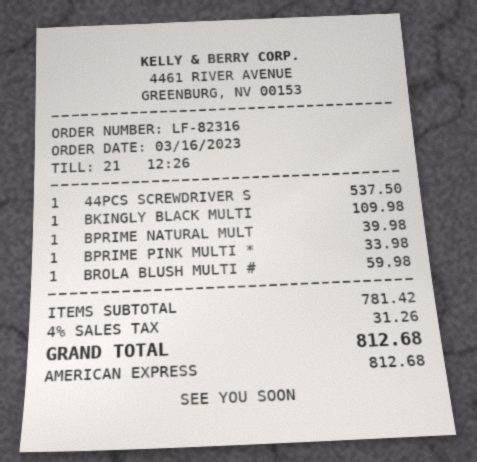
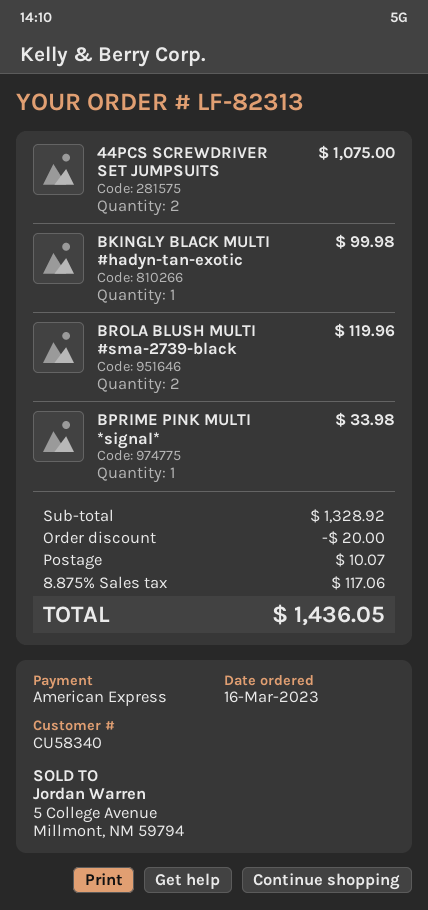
order number: LF-82316 -> LF-82313
44PCS SCREWDRIVER S: 1 for 537.50 -> 2 for 1075.00
BKINGLY BLACK MULTI: 1 for 109.98 -> 1 for 99.98
BPRIME NATURAL MULT: 1 for 39.98 -> none
BROLA BLUSH MULTI #: 1 for 59.98 -> 2 for 119.96
subtotal: 781.42 -> 1328.92
discount: none -> 20.00
shipping: none -> 10.07
tax: 4% = 31.26 -> 8.875% = 117.06
total: 812.68 -> 1436.05

